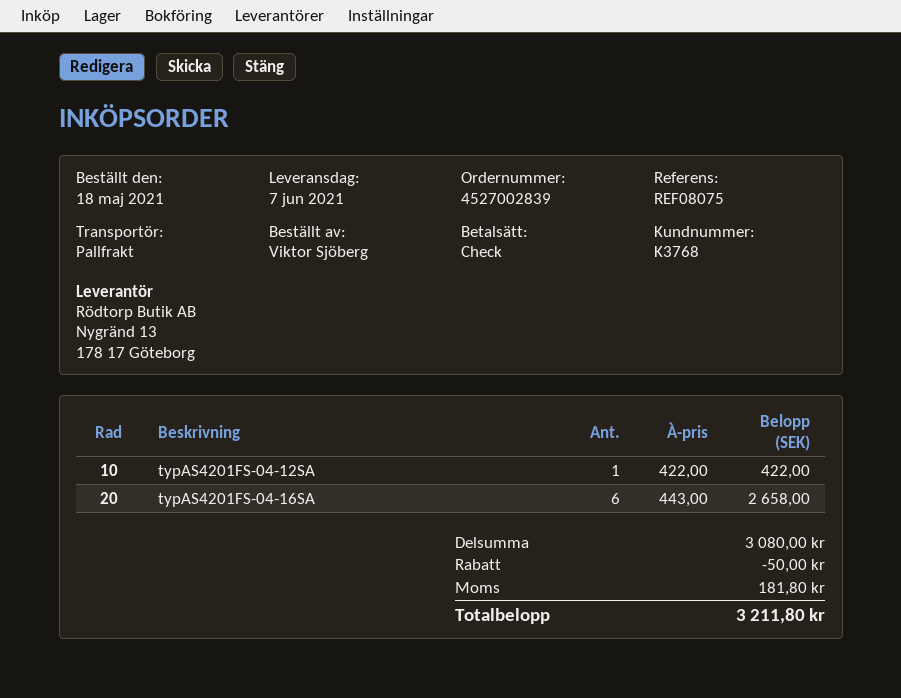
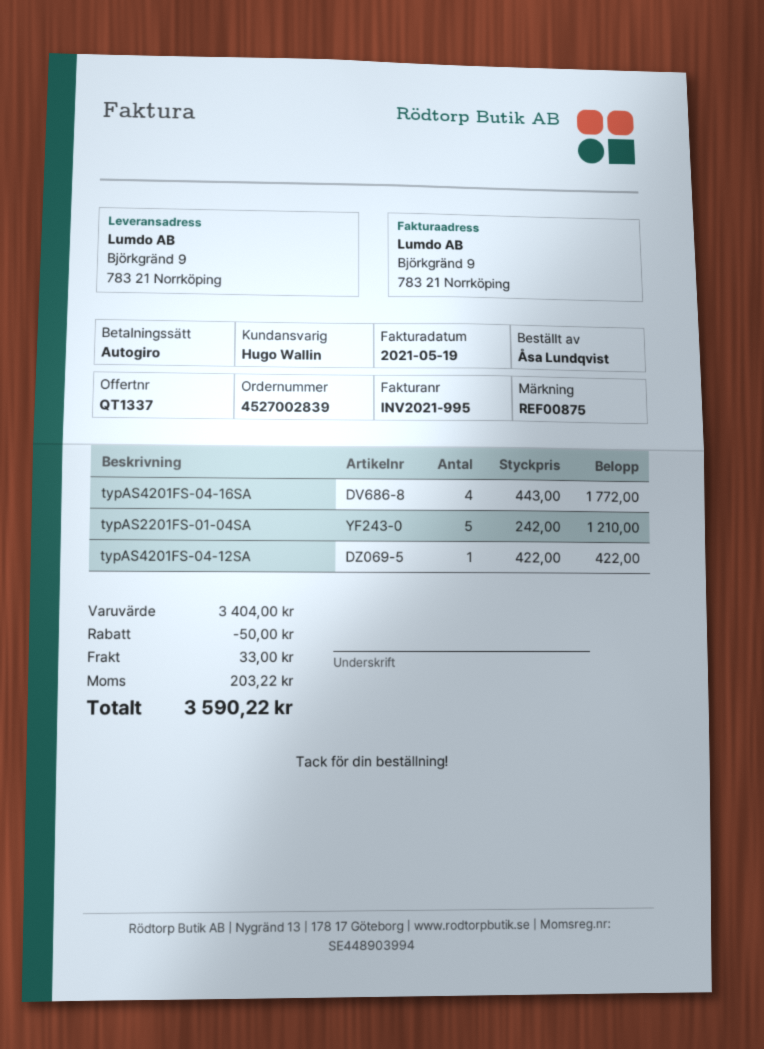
reference: REF08075 -> REF00875
ordered by: Viktor Sjöberg -> Åsa Lundqvist
payment method: cheque -> direct debit
typAS4201FS-04-16SA: 6 x 443.00 = 2658.00 -> 4 x 443.00 = 1772.00
typAS2201FS-01-04SA: none -> 5 x 242.00 = 1210.00
subtotal: 3080.00 -> 3404.00
shipping: none -> 33.00
tax: 181.80 -> 203.22
total: 3211.80 -> 3590.22

